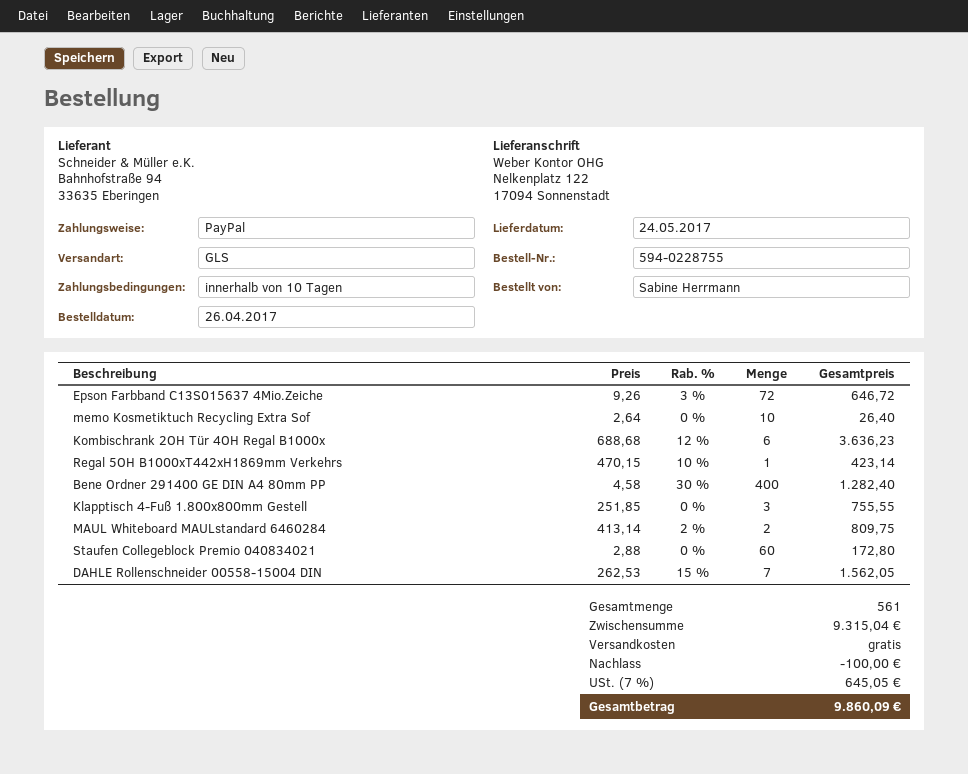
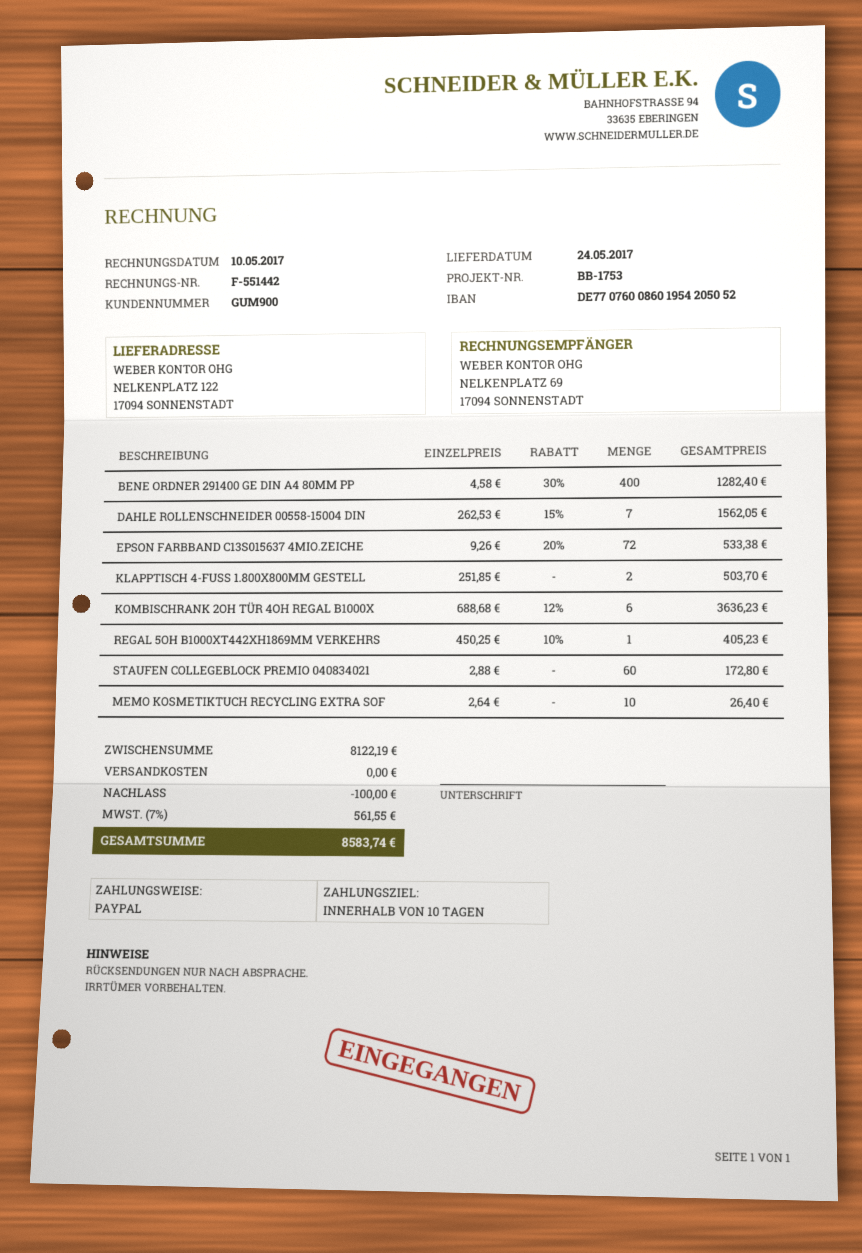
Epson Farbband C13S015637 4Mio.Zeiche: 72 x 9.26 - 3% = 646.72 -> 72 x 9.26 - 20% = 533.38
Regal 5OH B1000xT442xH1869mm Verkehrs: 1 x 470.15 - 10% = 423.14 -> 1 x 450.25 - 10% = 405.23
Klapptisch 4-Fuß 1.800x800mm Gestell: 3 x 251.85 = 755.55 -> 2 x 251.85 = 503.70
MAUL Whiteboard MAULstandard 6460284: 2 x 413.14 - 2% = 809.75 -> none
subtotal: 9315.04 -> 8122.19
tax: 7% = 645.05 -> 7% = 561.55
total: 9860.09 -> 8583.74

